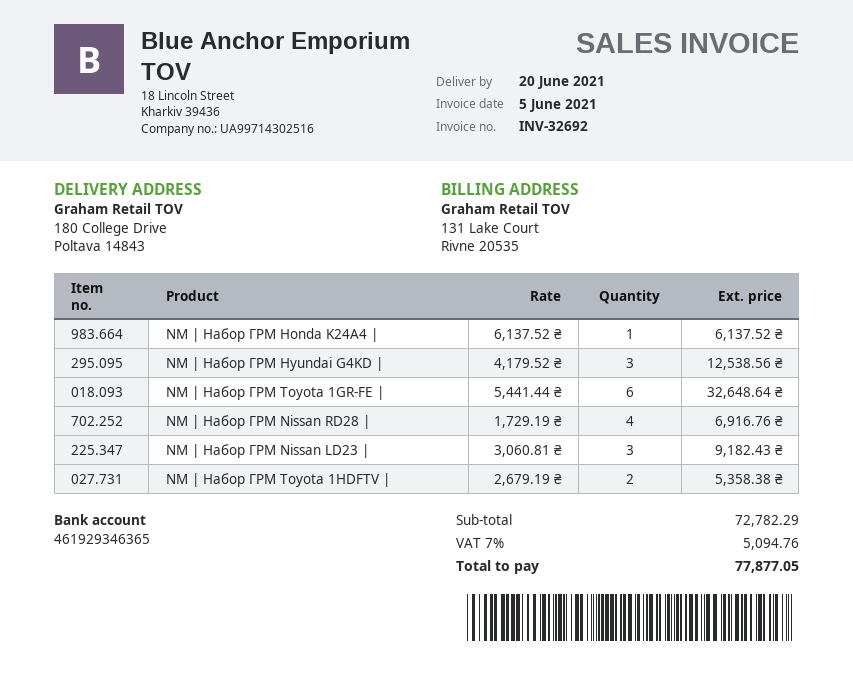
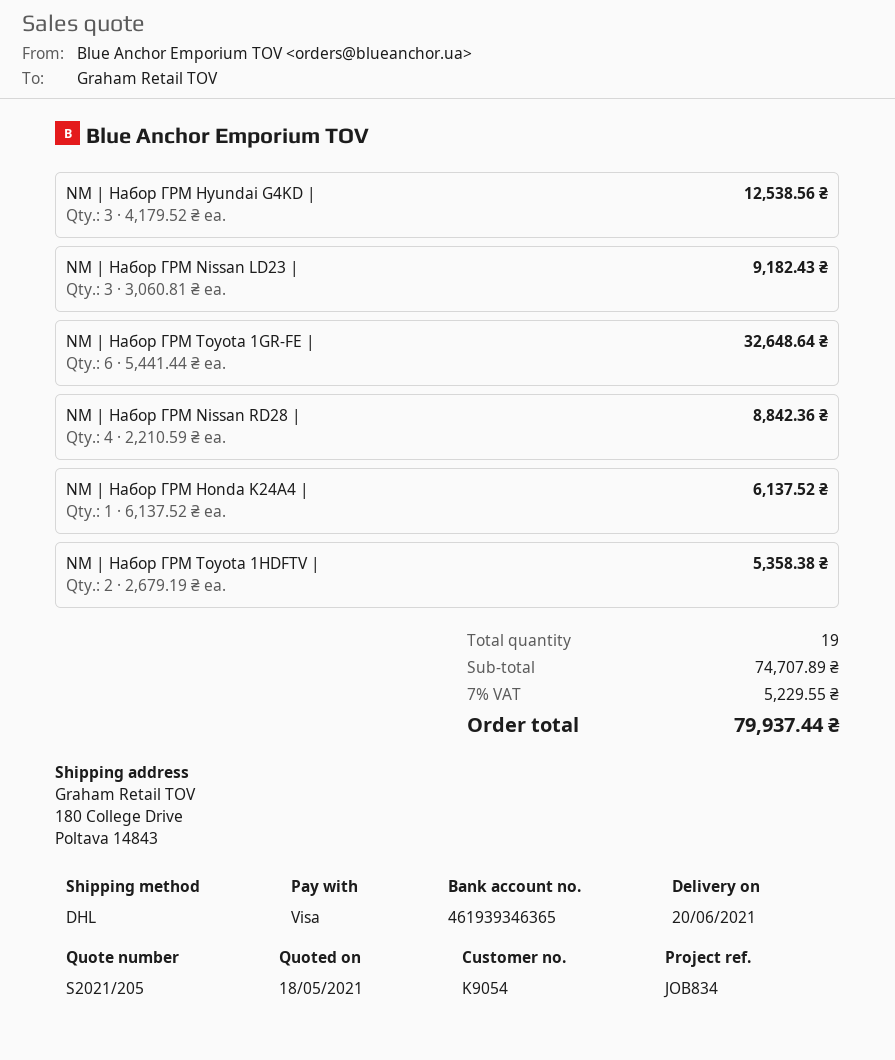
bank account: 461929346365 -> 461939346365
NM | Набор ГРМ Nissan RD28 |: 4 x 1729.19 = 6916.76 -> 4 x 2210.59 = 8842.36
subtotal: 72782.29 -> 74707.89
tax: 7% = 5094.76 -> 7% = 5229.55
total: 77877.05 -> 79937.44

